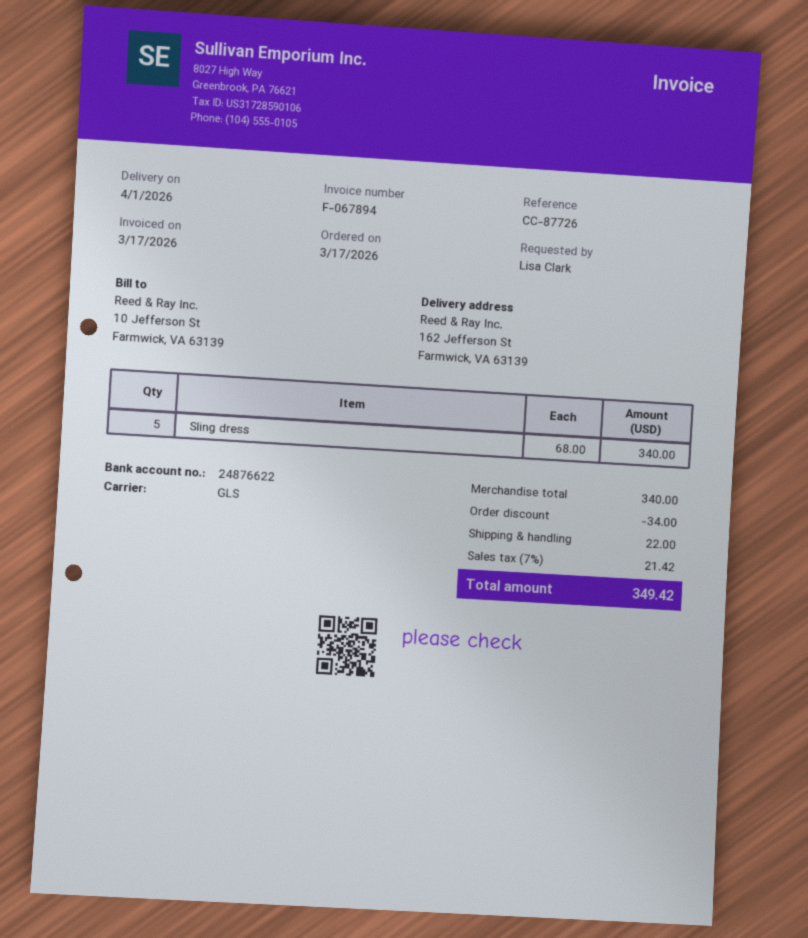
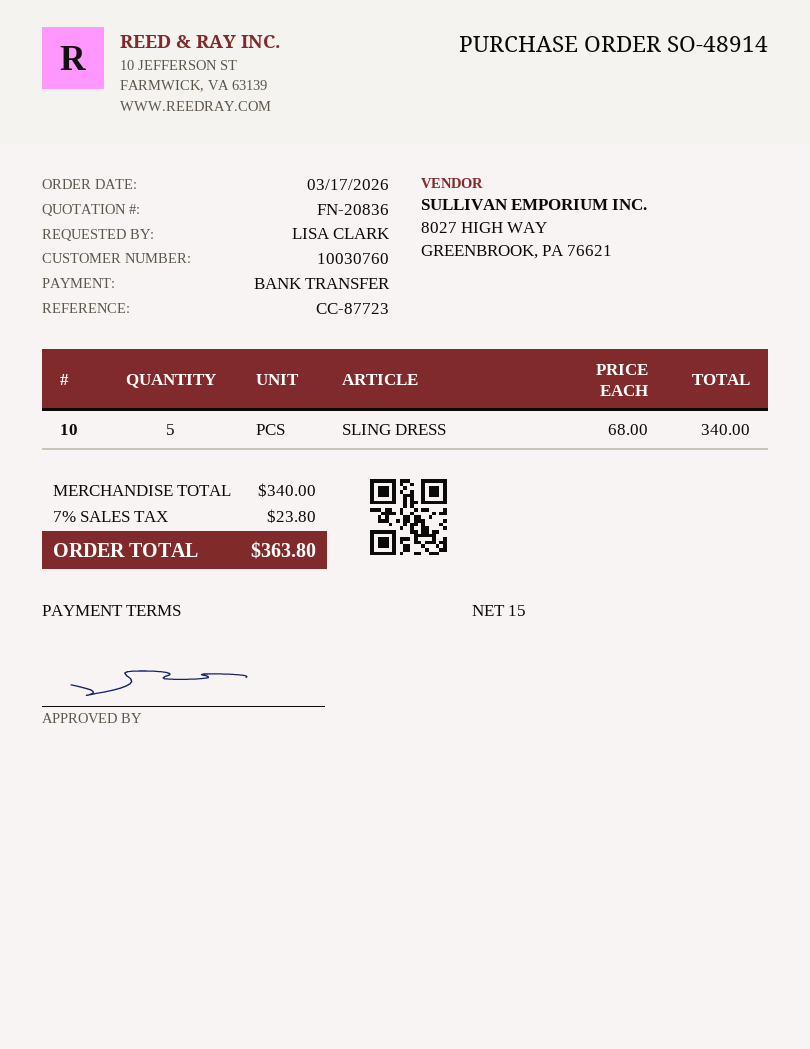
reference: CC-87726 -> CC-87723
discount: 34.00 -> none
shipping: 22.00 -> none
tax: 7% = 21.42 -> 7% = 23.80
total: 349.42 -> 363.80

